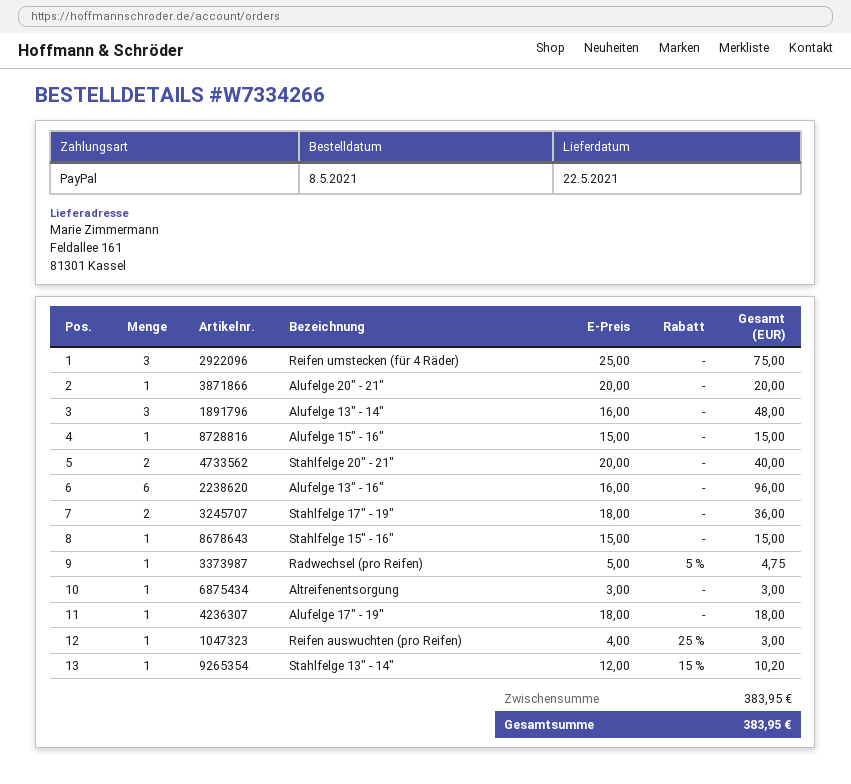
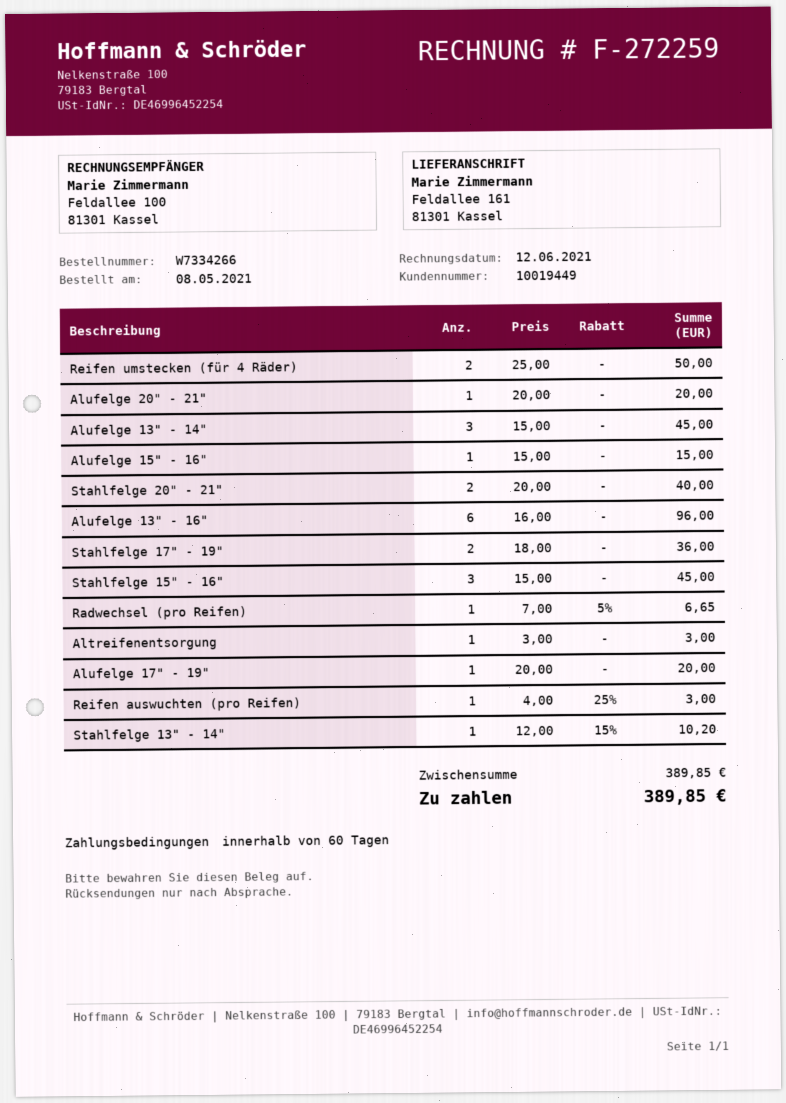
Reifen umstecken (für 4 Räder): 3 x 25.00 = 75.00 -> 2 x 25.00 = 50.00
Alufelge 13" - 14": 3 x 16.00 = 48.00 -> 3 x 15.00 = 45.00
Stahlfelge 15" - 16": 1 x 15.00 = 15.00 -> 3 x 15.00 = 45.00
Radwechsel (pro Reifen): 1 x 5.00 - 5% = 4.75 -> 1 x 7.00 - 5% = 6.65
Alufelge 17" - 19": 1 x 18.00 = 18.00 -> 1 x 20.00 = 20.00
subtotal: 383.95 -> 389.85
total: 383.95 -> 389.85

